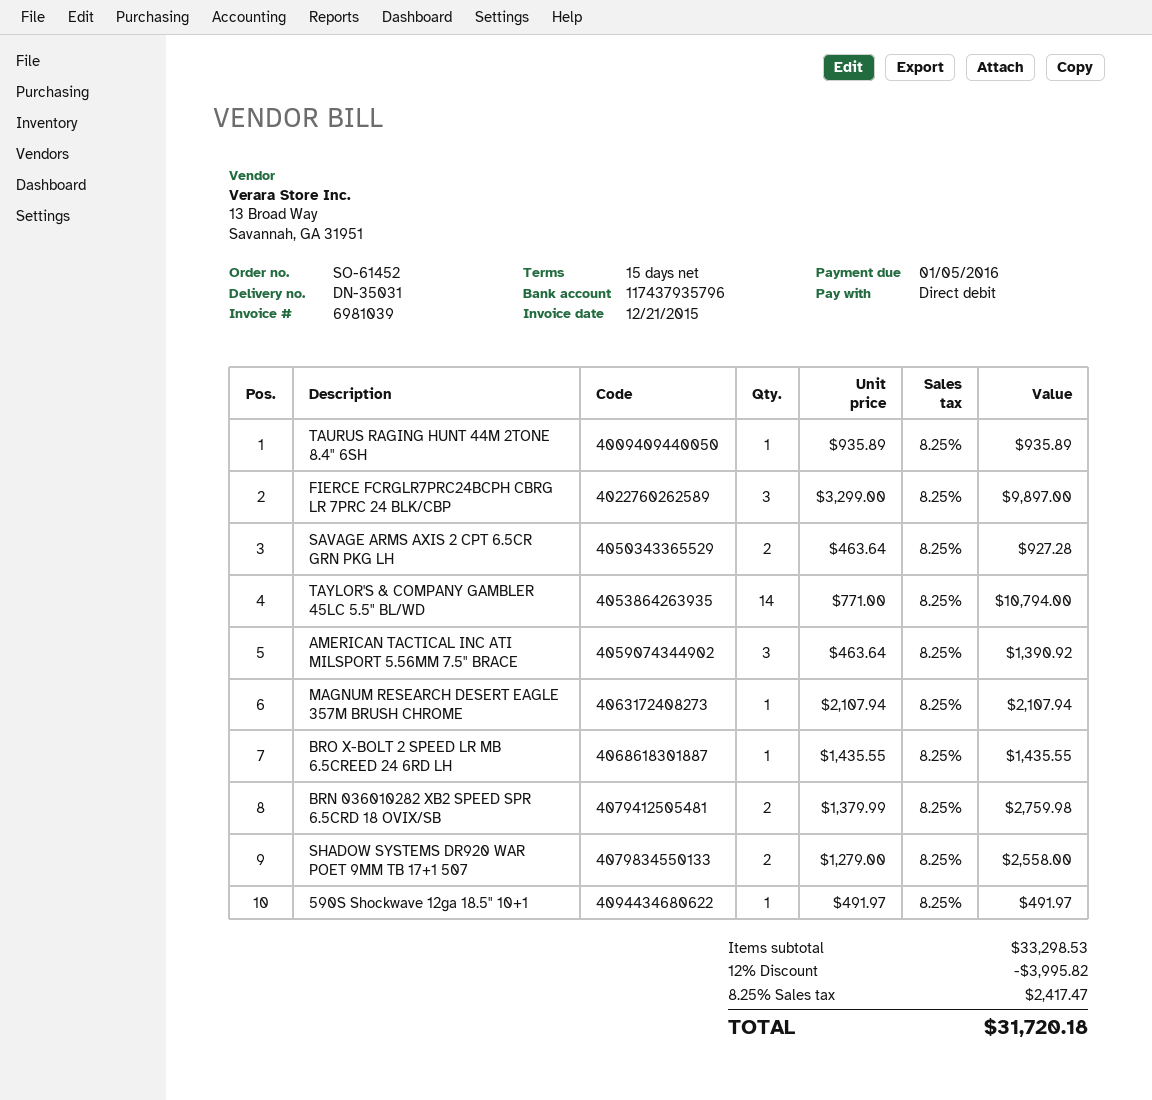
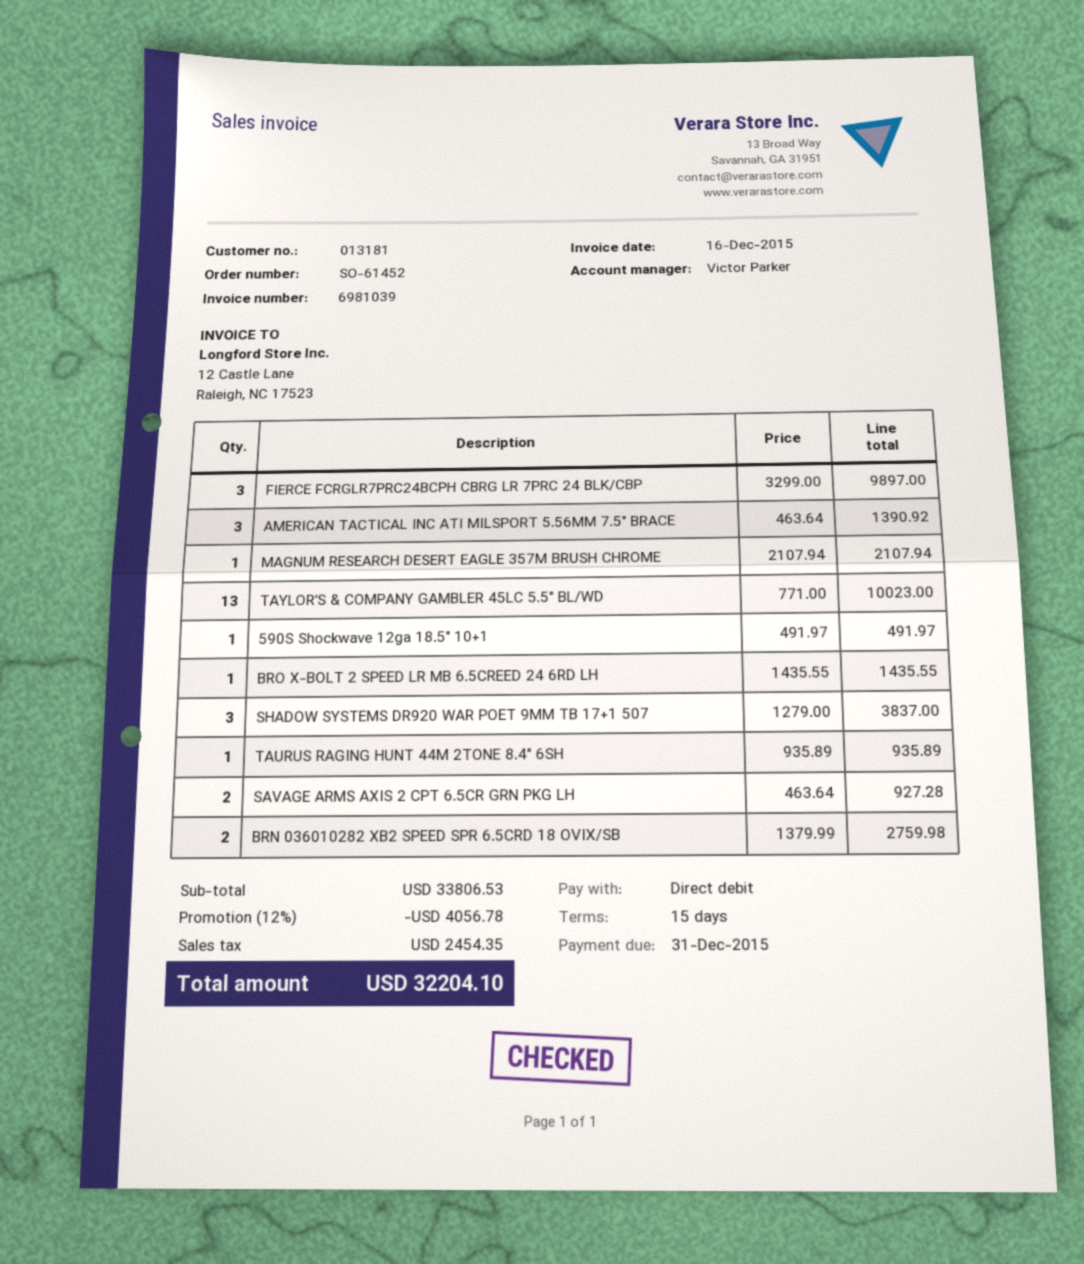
invoice date: 2015-12-21 -> 2015-12-16
due date: 2016-01-05 -> 2015-12-31
TAYLOR'S & COMPANY GAMBLER 45LC 5.5" BL/WD: 14 x 771.00 = 10794.00 -> 13 x 771.00 = 10023.00
SHADOW SYSTEMS DR920 WAR POET 9MM TB 17+1 507: 2 x 1279.00 = 2558.00 -> 3 x 1279.00 = 3837.00
subtotal: 33298.53 -> 33806.53
discount: 12% = 3995.82 -> 12% = 4056.78
tax: 2417.47 -> 2454.35
total: 31720.18 -> 32204.10

